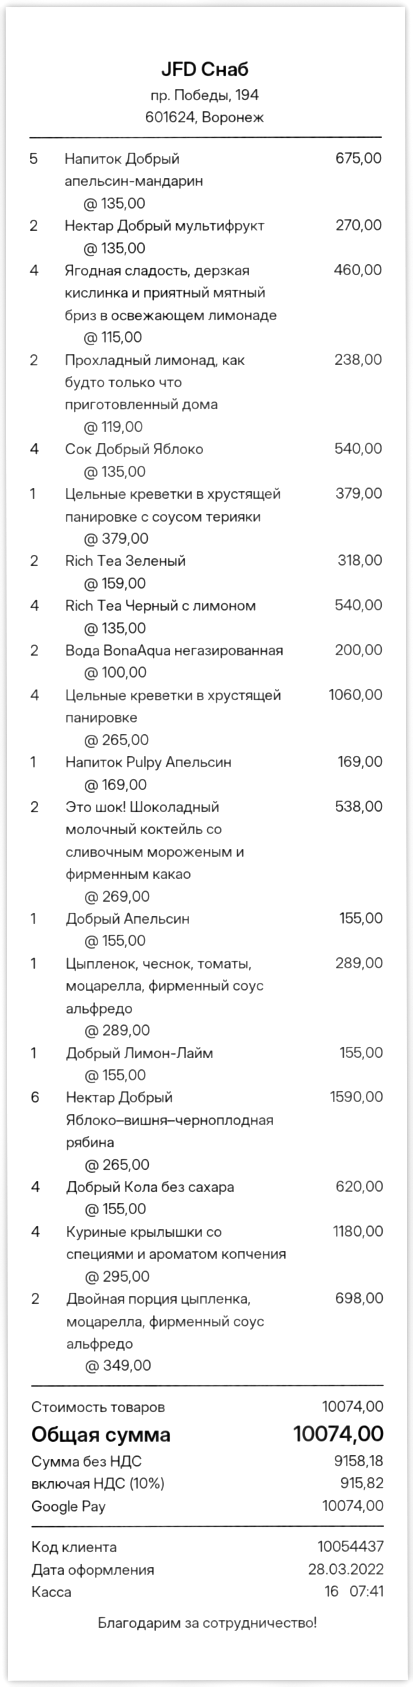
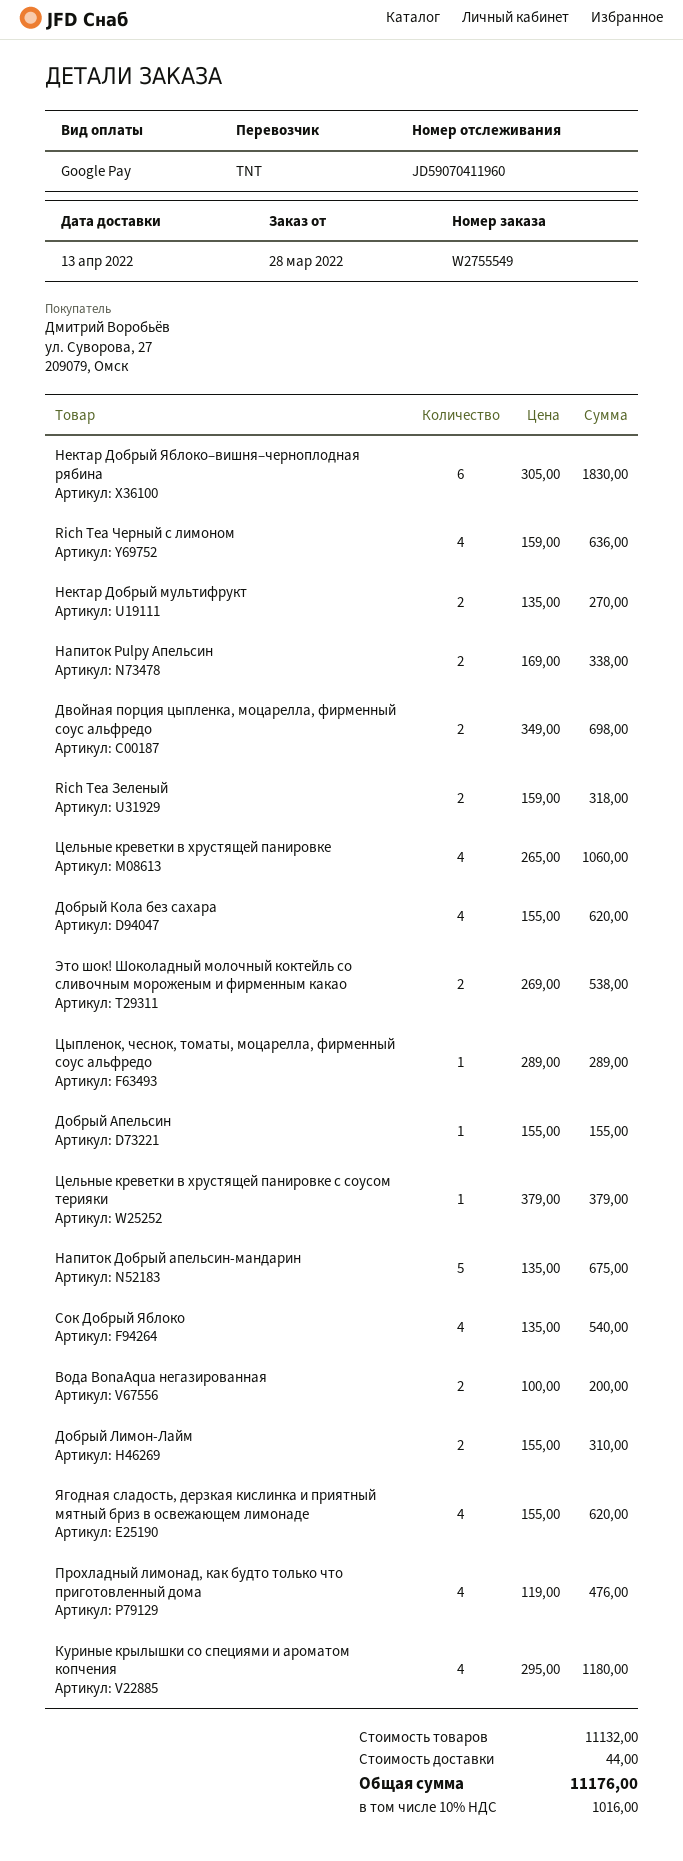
Ягодная сладость, дерзкая кислинка и приятный мятный бриз в освежающем лимонаде: 4 x 115.00 = 460.00 -> 4 x 155.00 = 620.00
Прохладный лимонад, как будто только что приготовленный дома: 2 x 119.00 = 238.00 -> 4 x 119.00 = 476.00
Rich Tea Черный с лимоном: 4 x 135.00 = 540.00 -> 4 x 159.00 = 636.00
Напиток Pulpy Апельсин: 1 x 169.00 = 169.00 -> 2 x 169.00 = 338.00
Добрый Лимон-Лайм: 1 x 155.00 = 155.00 -> 2 x 155.00 = 310.00
Нектар Добрый Яблоко–вишня–черноплодная рябина: 6 x 265.00 = 1590.00 -> 6 x 305.00 = 1830.00
subtotal: 10074.00 -> 11132.00
shipping: none -> 44.00
tax: 10% = 915.82 -> 10% = 1016.00
total: 10074.00 -> 11176.00

